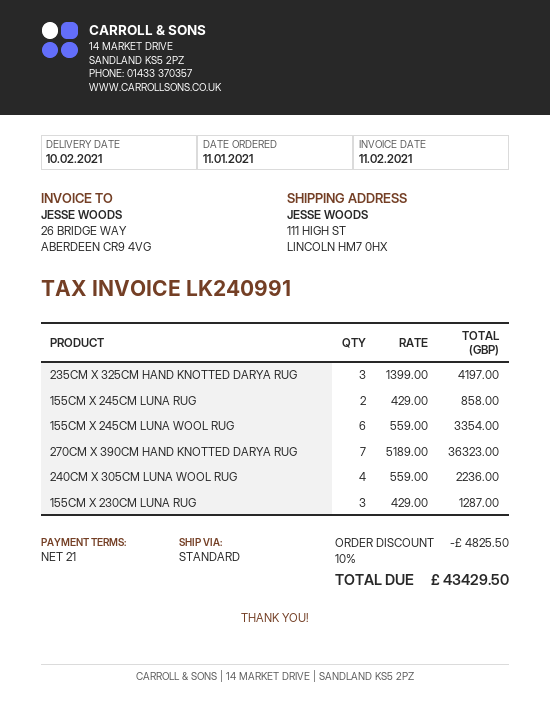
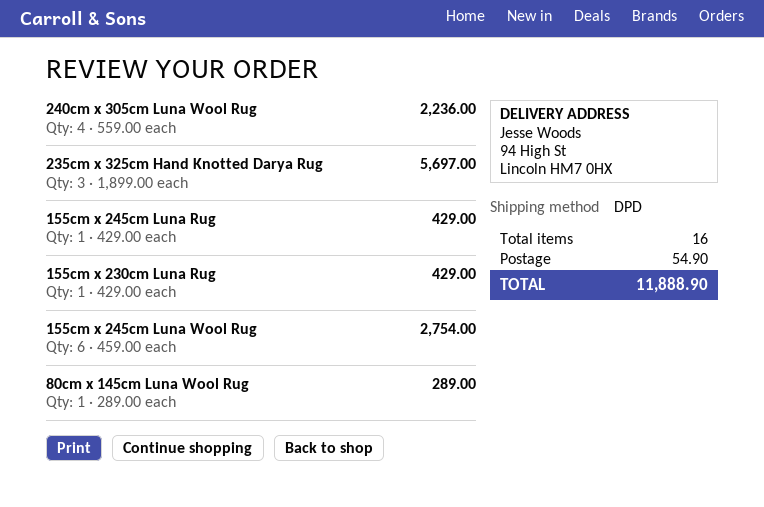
shipping method: standard -> DPD
ship to: 111 HIGH ST, LINCOLN HM7 0HX -> 94 High St, Lincoln HM7 0HX
235CM X 325CM HAND KNOTTED DARYA RUG: 3 x 1399.00 = 4197.00 -> 3 x 1899.00 = 5697.00
155CM X 245CM LUNA RUG: 2 x 429.00 = 858.00 -> 1 x 429.00 = 429.00
155CM X 245CM LUNA WOOL RUG: 6 x 559.00 = 3354.00 -> 6 x 459.00 = 2754.00
270CM X 390CM HAND KNOTTED DARYA RUG: 7 x 5189.00 = 36323.00 -> none
155CM X 230CM LUNA RUG: 3 x 429.00 = 1287.00 -> 1 x 429.00 = 429.00
80cm x 145cm Luna Wool Rug: none -> 1 x 289.00 = 289.00
discount: 10% = 4825.50 -> none
shipping: none -> 54.90
total: 43429.50 -> 11888.90

